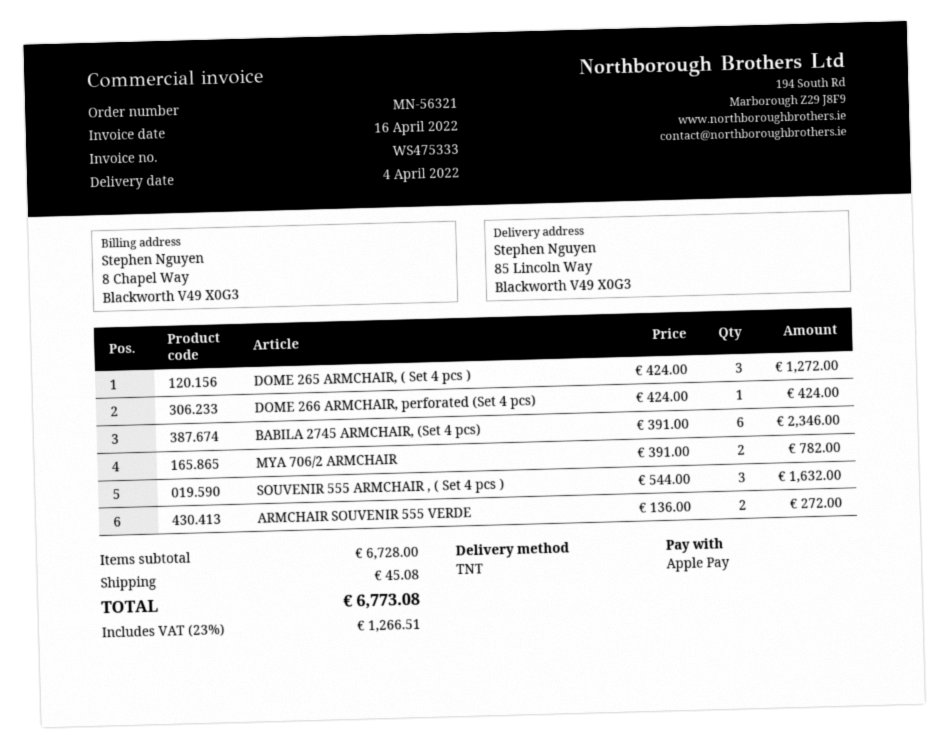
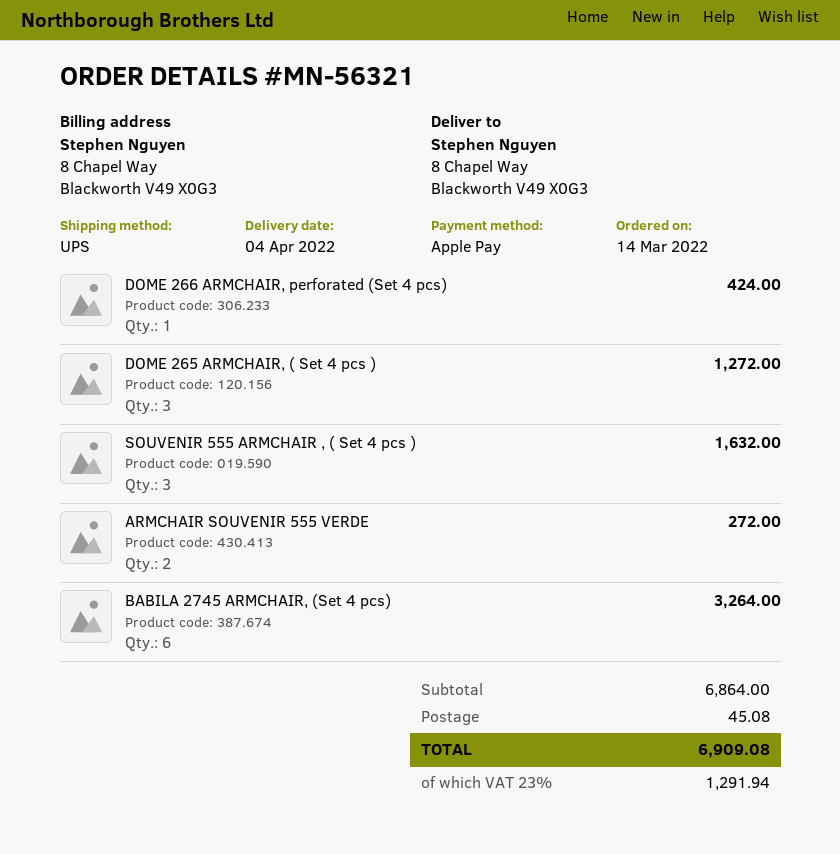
shipping method: TNT -> UPS
ship to: 85 Lincoln Way, Blackworth V49 X0G3 -> 8 Chapel Way, Blackworth V49 X0G3
BABILA 2745 ARMCHAIR, (Set 4 pcs): 6 for 2346.00 -> 6 for 3264.00
MYA 706/2 ARMCHAIR: 2 for 782.00 -> none
subtotal: 6728.00 -> 6864.00
tax: 23% = 1266.51 -> 23% = 1291.94
total: 6773.08 -> 6909.08

